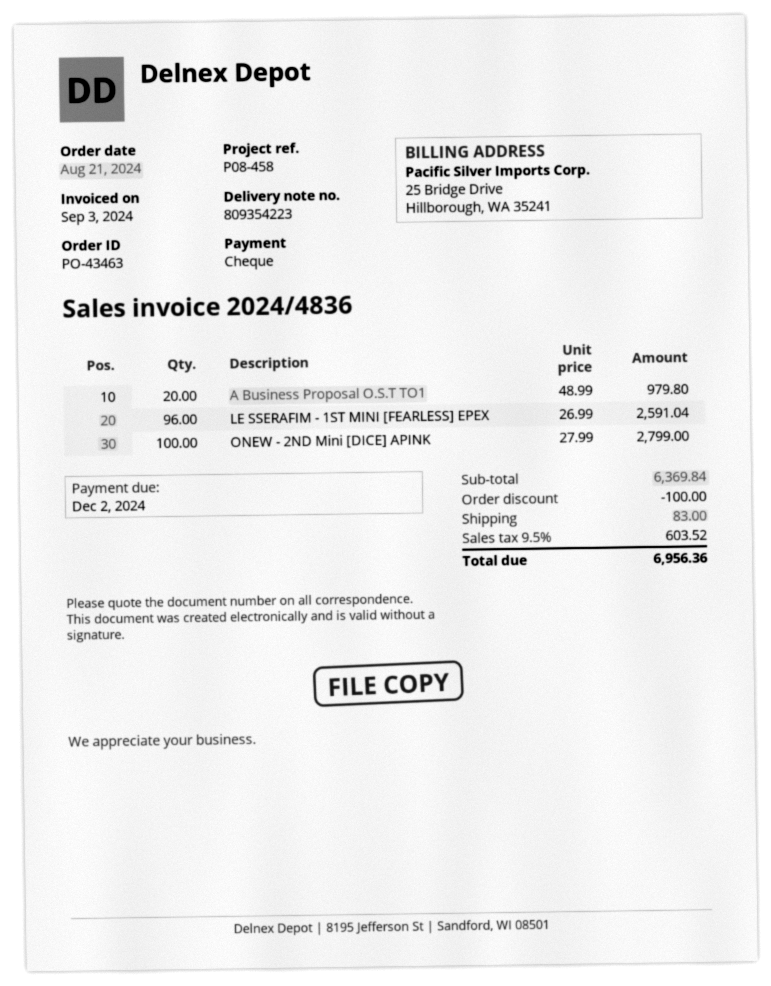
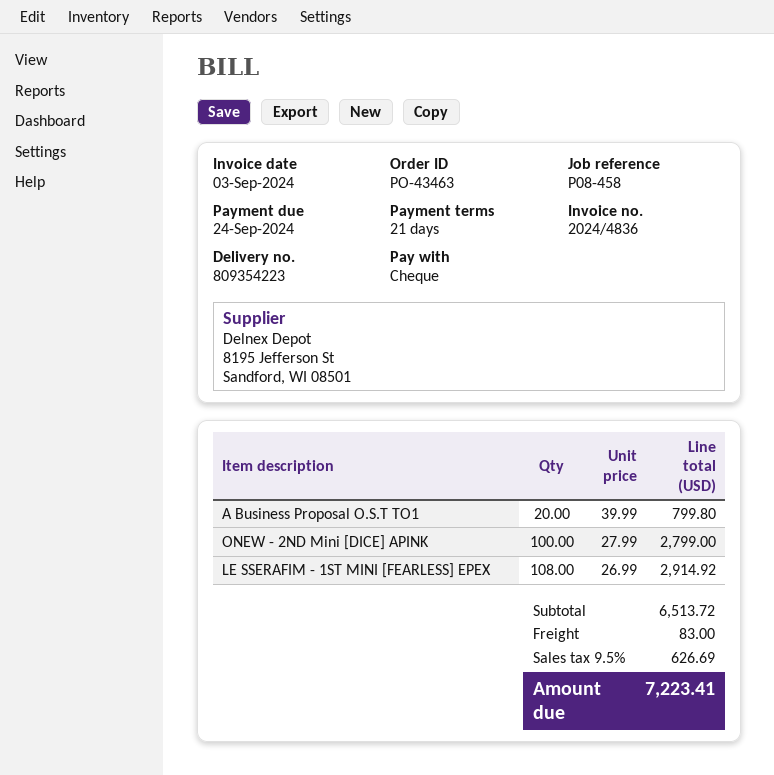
due date: 2024-12-02 -> 2024-09-24
A Business Proposal O.S.T TO1: 20 x 48.99 = 979.80 -> 20 x 39.99 = 799.80
LE SSERAFIM - 1ST MINI [FEARLESS] EPEX: 96 x 26.99 = 2591.04 -> 108 x 26.99 = 2914.92
subtotal: 6369.84 -> 6513.72
discount: 100.00 -> none
tax: 9.5% = 603.52 -> 9.5% = 626.69
total: 6956.36 -> 7223.41

